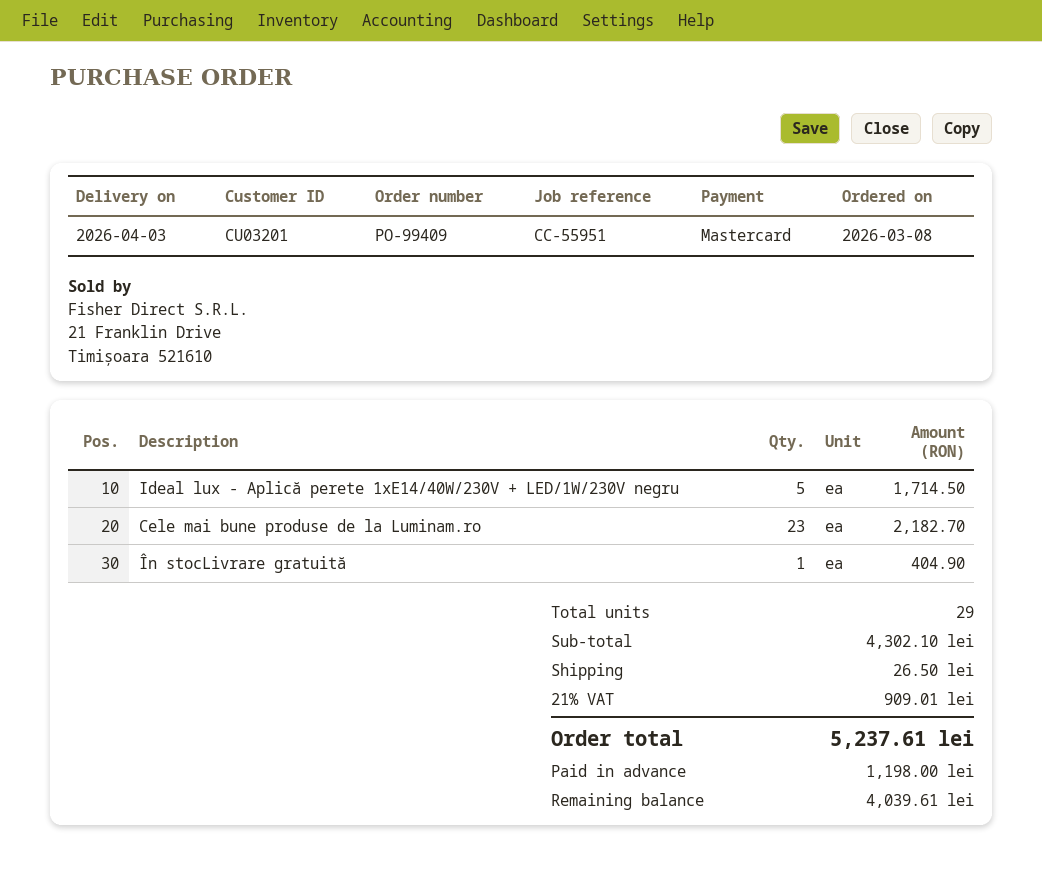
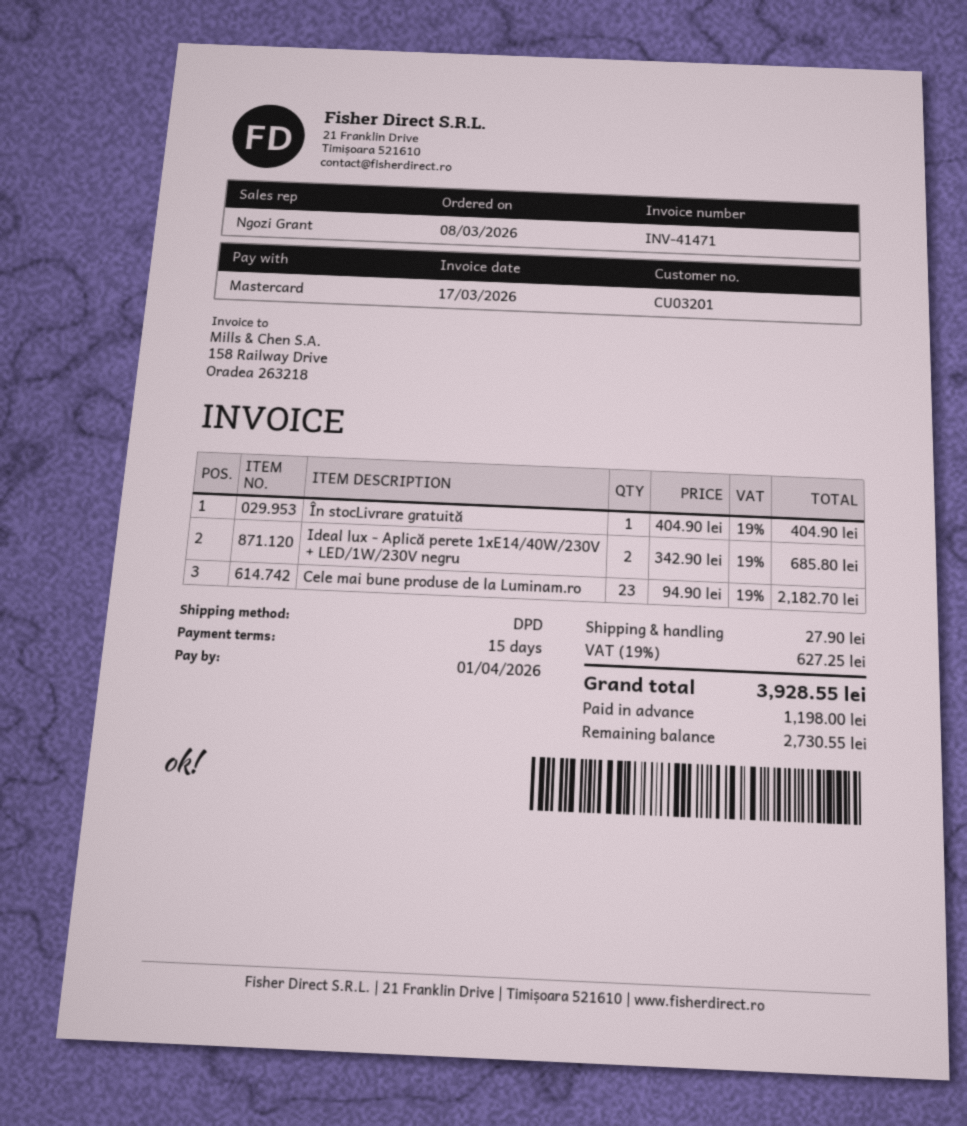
Ideal lux - Aplică perete 1xE14/40W/230V + LED/1W/230V negru: 5 for 1714.50 -> 2 for 685.80
shipping: 26.50 -> 27.90
tax: 21% = 909.01 -> 19% = 627.25
total: 5237.61 -> 3928.55
balance: 4039.61 -> 2730.55

